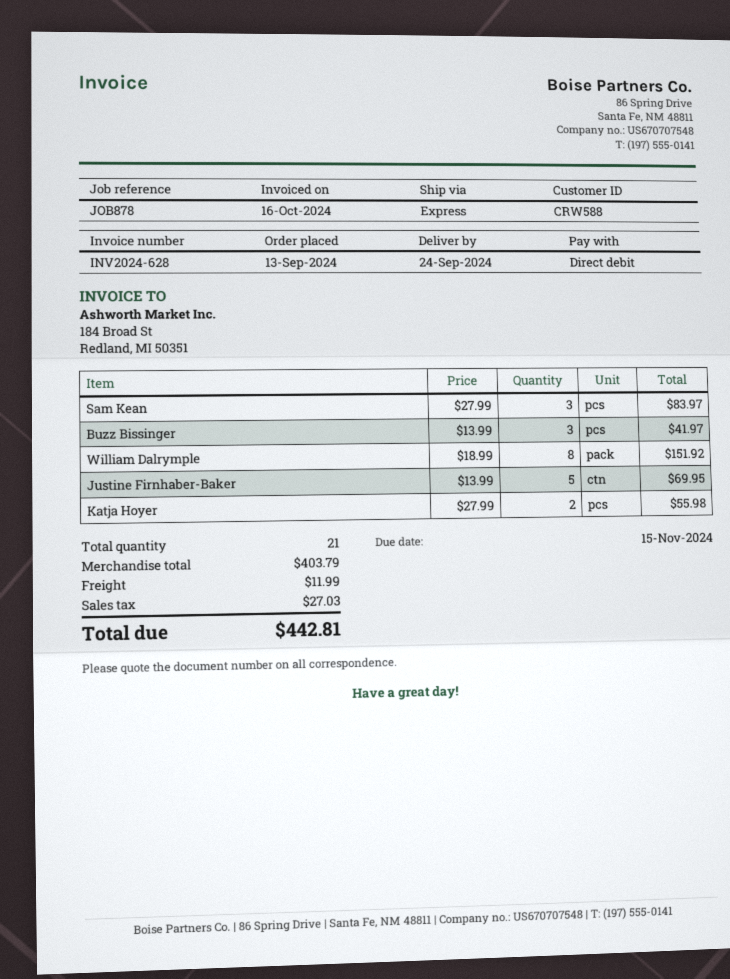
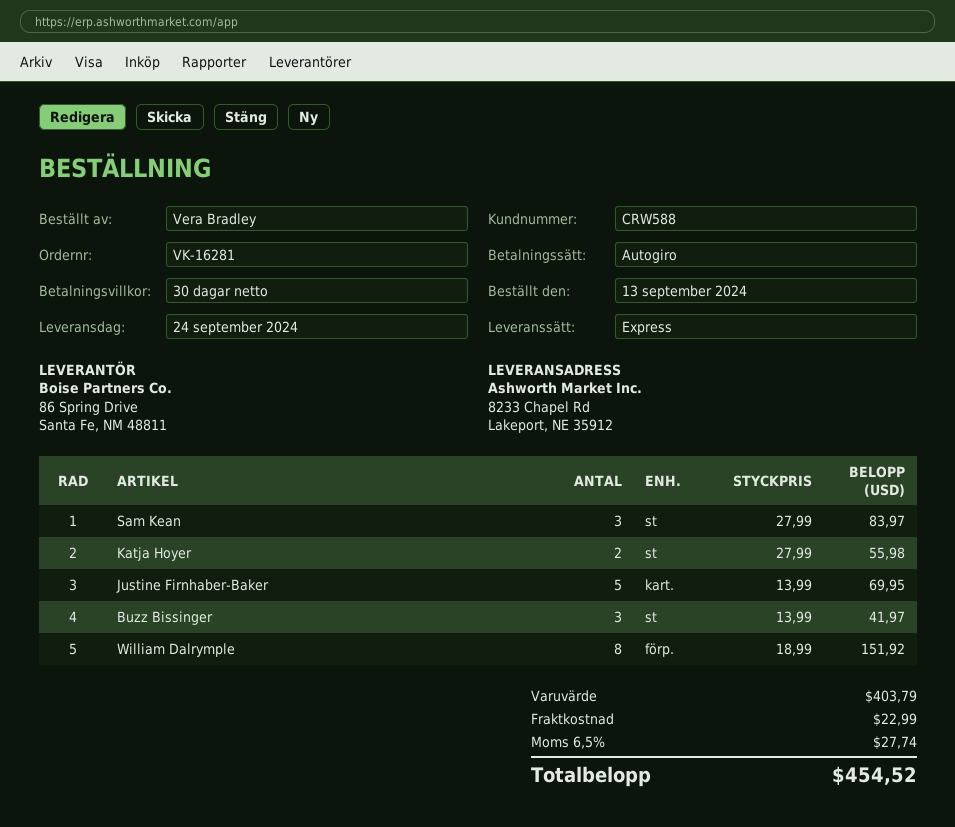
shipping: 11.99 -> 22.99
tax: 27.03 -> 27.74
total: 442.81 -> 454.52

